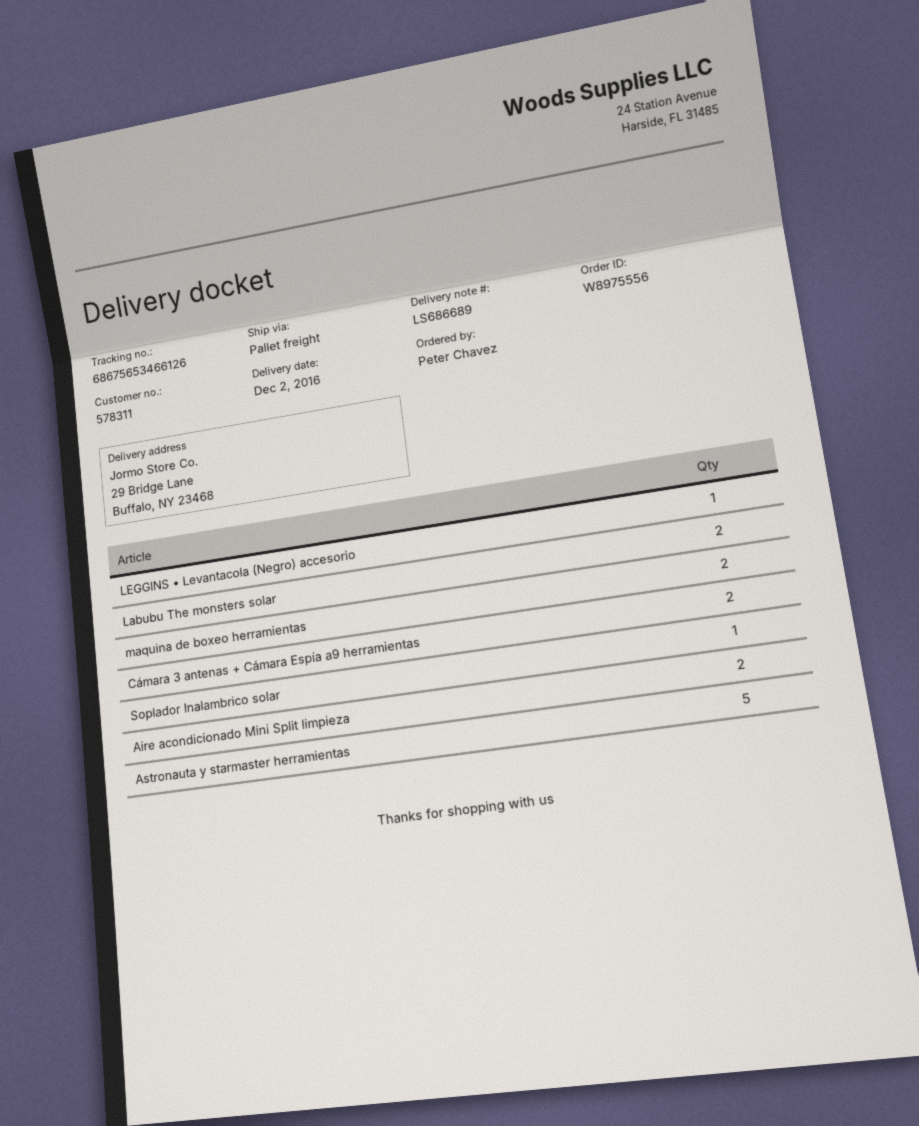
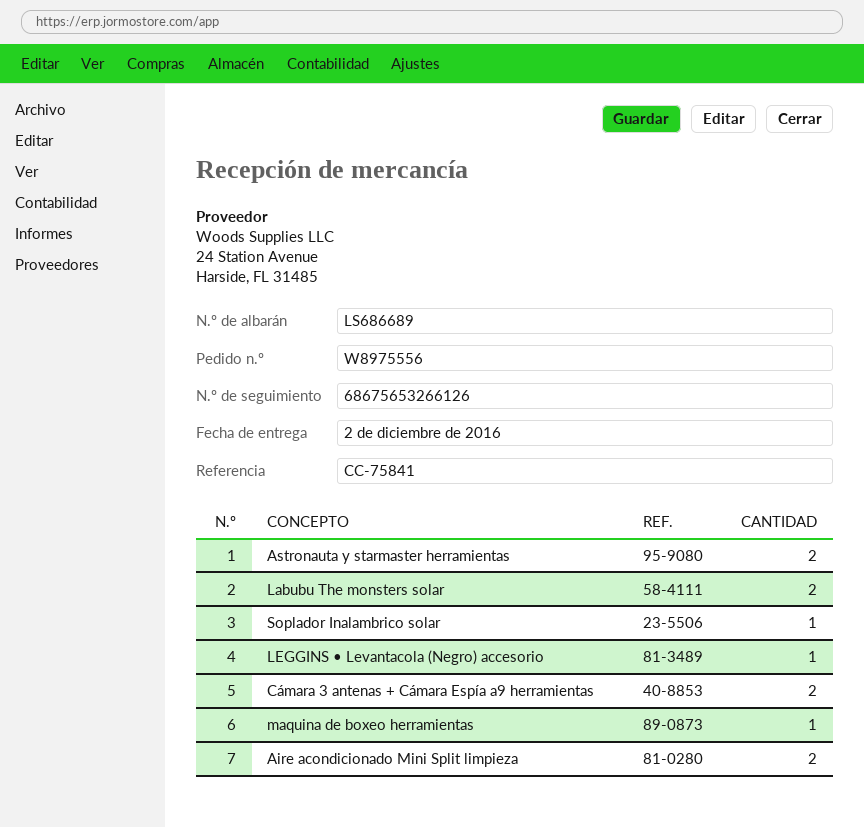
tracking number: 68675653466126 -> 68675653266126
maquina de boxeo herramientas: 2 -> 1
Astronauta y starmaster herramientas: 5 -> 2

